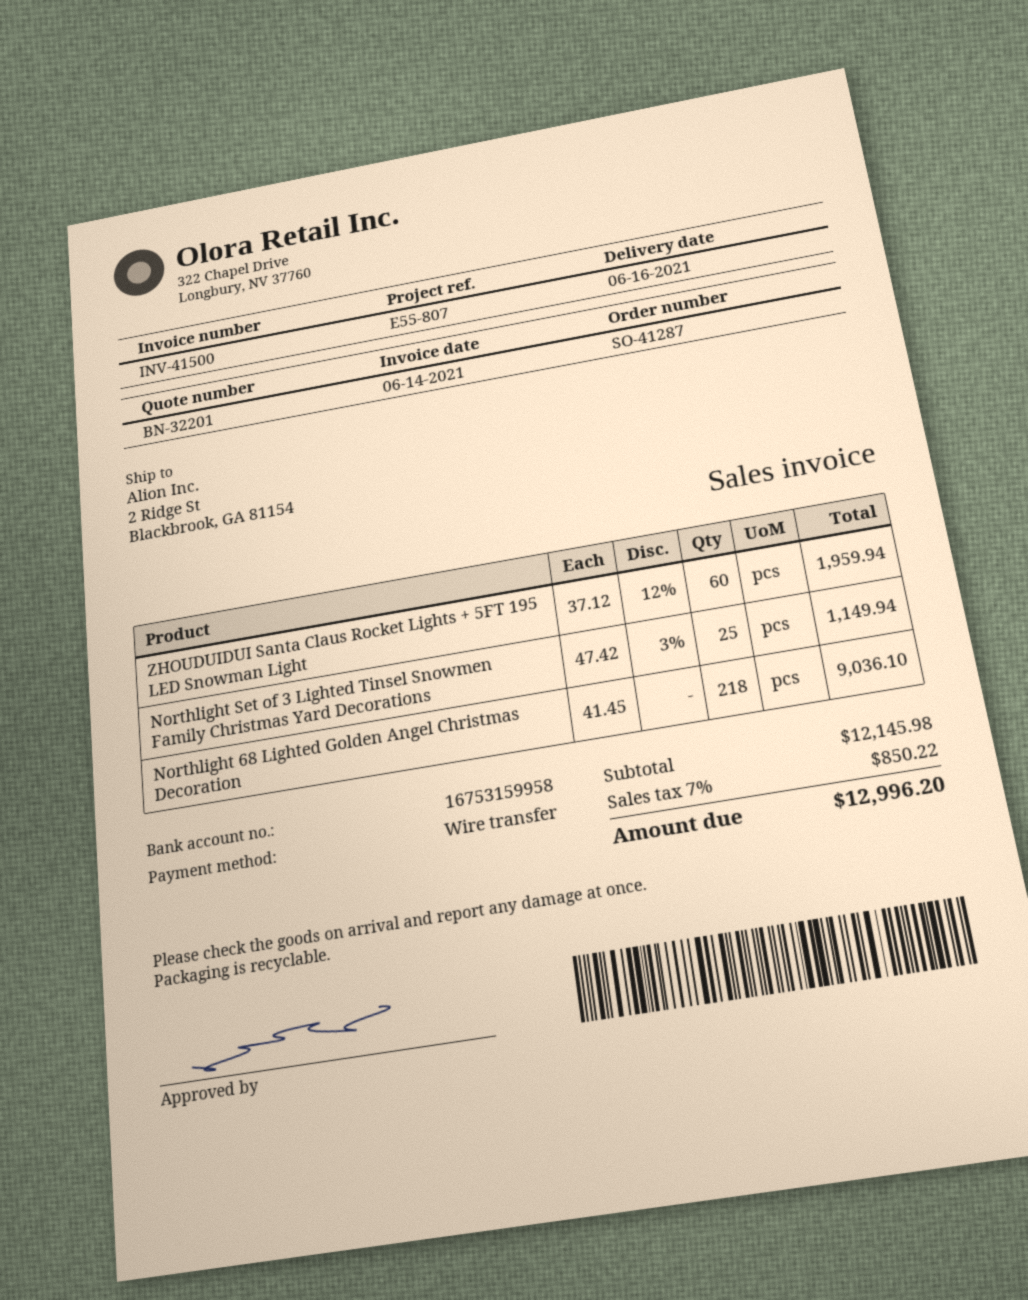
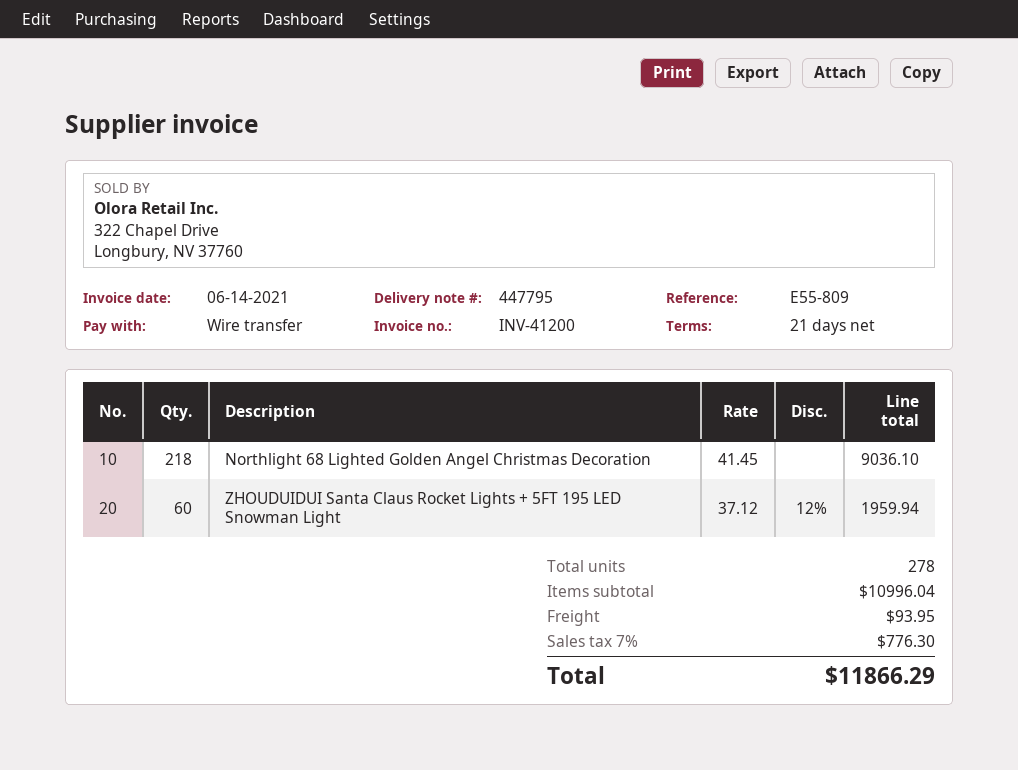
invoice number: INV-41500 -> INV-41200
reference: E55-807 -> E55-809
Northlight Set of 3 Lighted Tinsel Snowmen Family Christmas Yard Decorations: 25 x 47.42 - 3% = 1149.94 -> none
subtotal: 12145.98 -> 10996.04
shipping: none -> 93.95
tax: 7% = 850.22 -> 7% = 776.30
total: 12996.20 -> 11866.29

